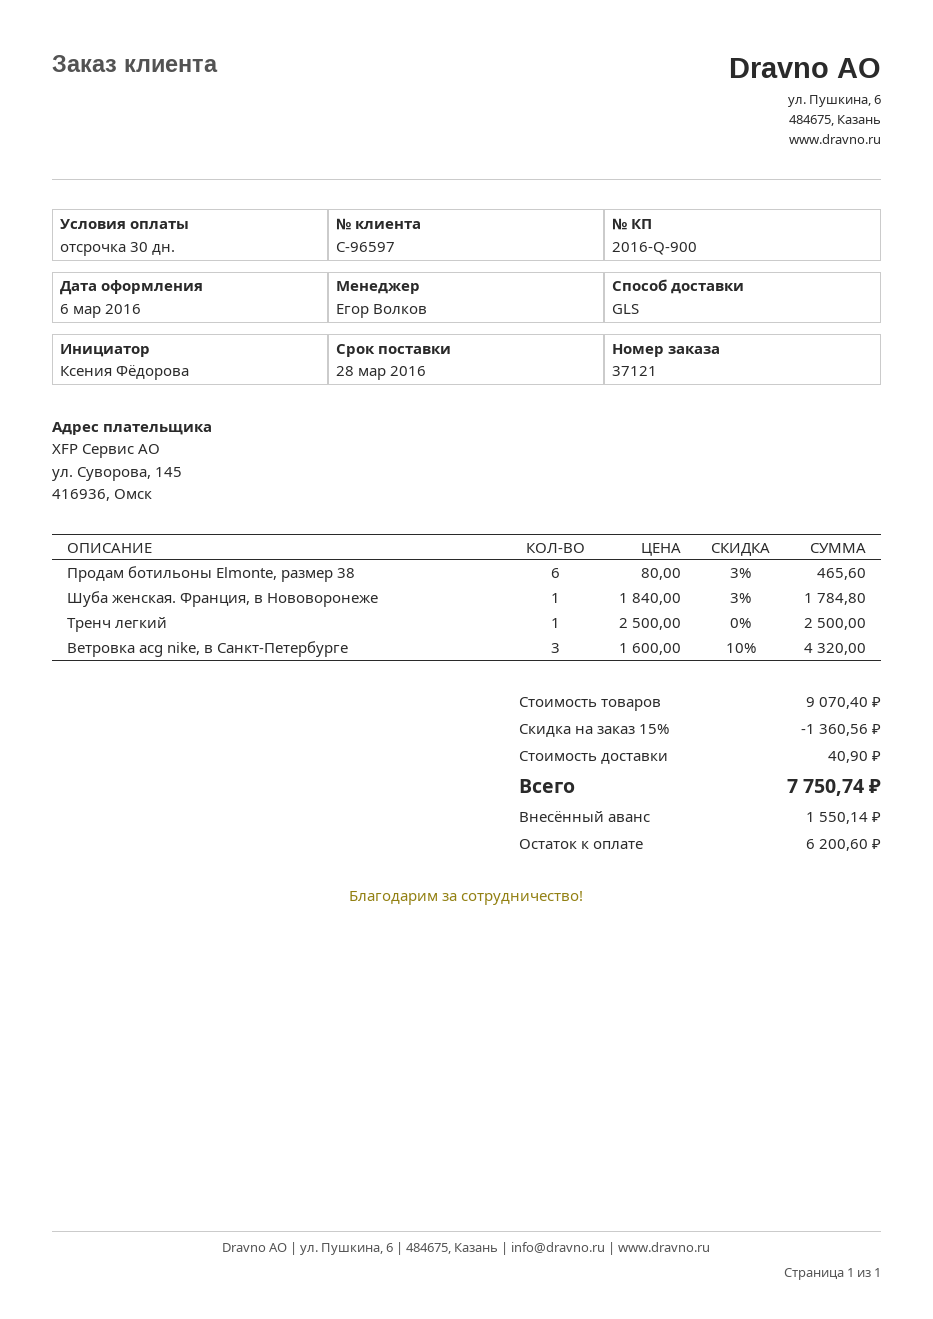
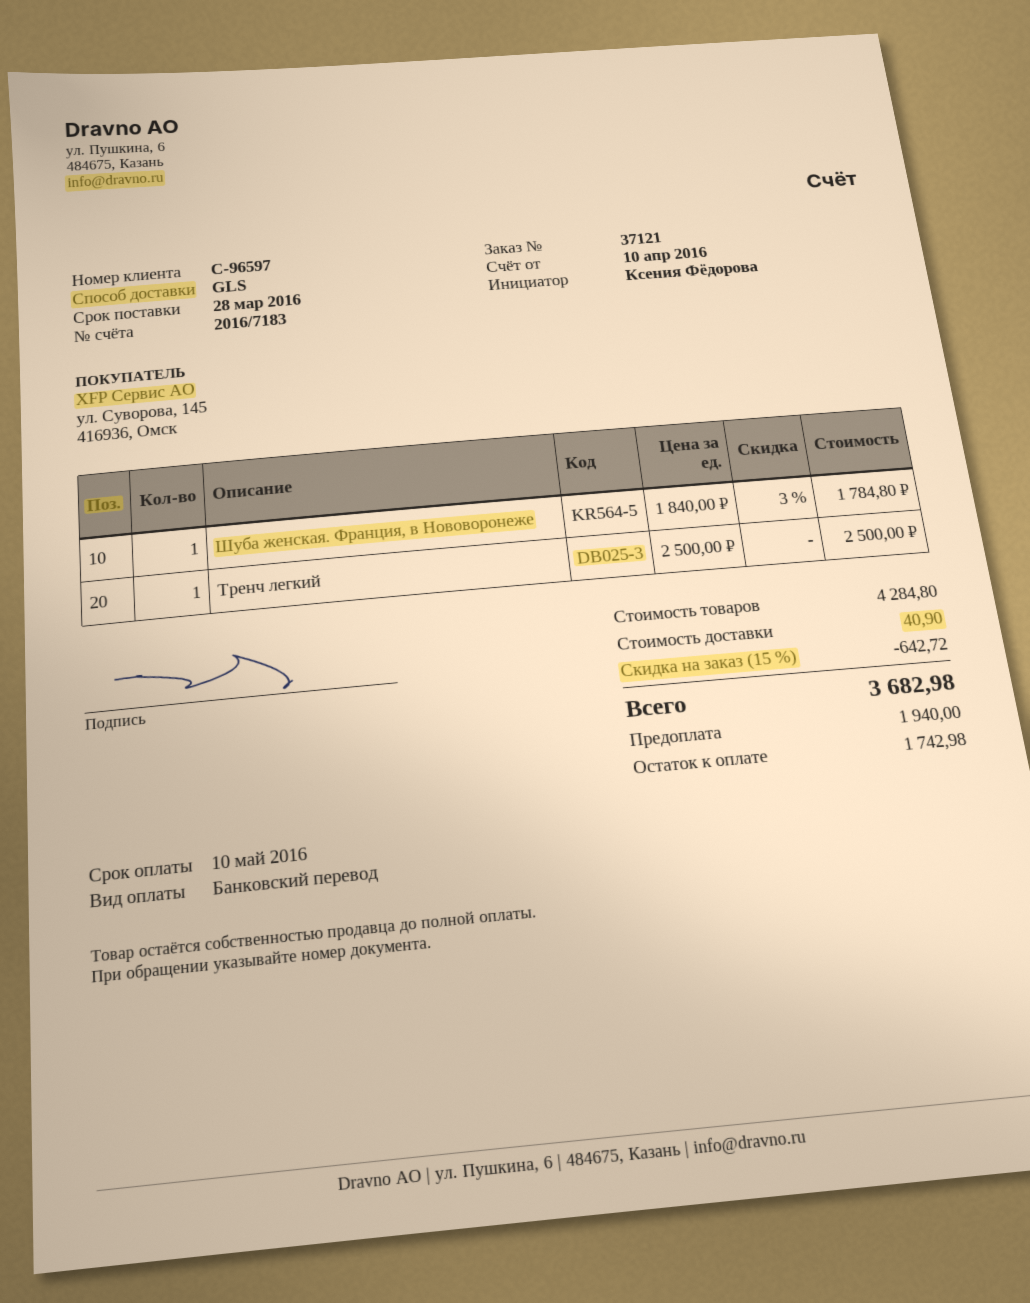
Продам ботильоны Elmonte, размер 38: 6 x 80.00 - 3% = 465.60 -> none
Ветровка acg nike, в Санкт-Петербурге: 3 x 1600.00 - 10% = 4320.00 -> none
subtotal: 9070.40 -> 4284.80
discount: 15% = 1360.56 -> 15% = 642.72
total: 7750.74 -> 3682.98
deposit: 1550.14 -> 1940.00
balance: 6200.60 -> 1742.98

